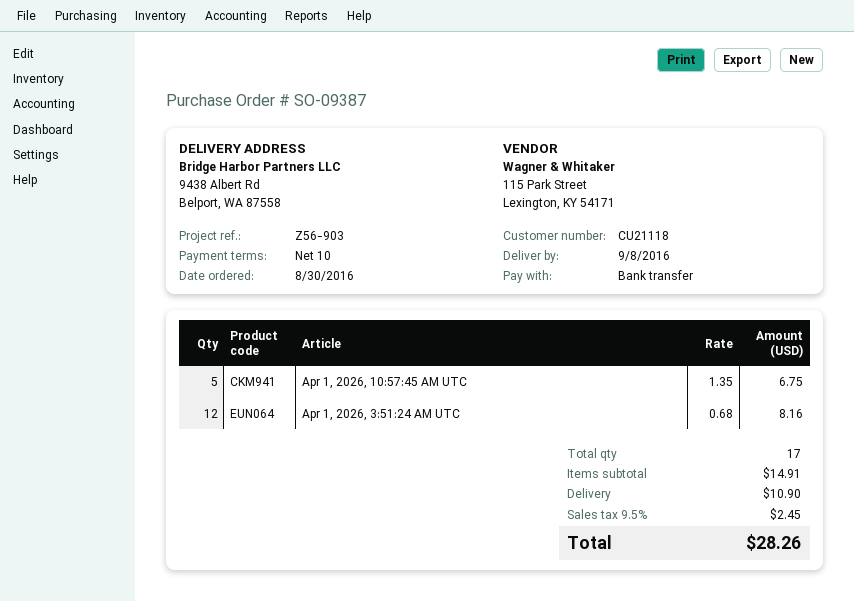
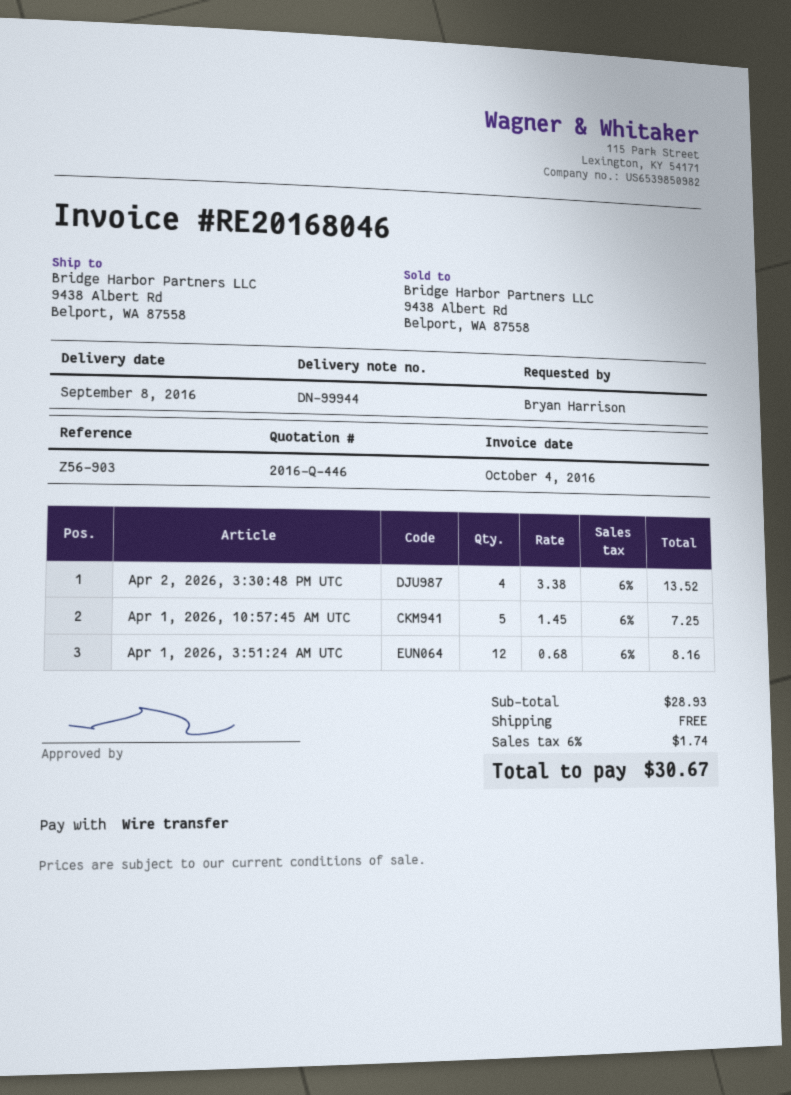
Apr 1, 2026, 10:57:45 AM UTC: 5 x 1.35 = 6.75 -> 5 x 1.45 = 7.25
Apr 2, 2026, 3:30:48 PM UTC: none -> 4 x 3.38 = 13.52
subtotal: 14.91 -> 28.93
shipping: 10.90 -> 0.00
tax: 9.5% = 2.45 -> 6% = 1.74
total: 28.26 -> 30.67

